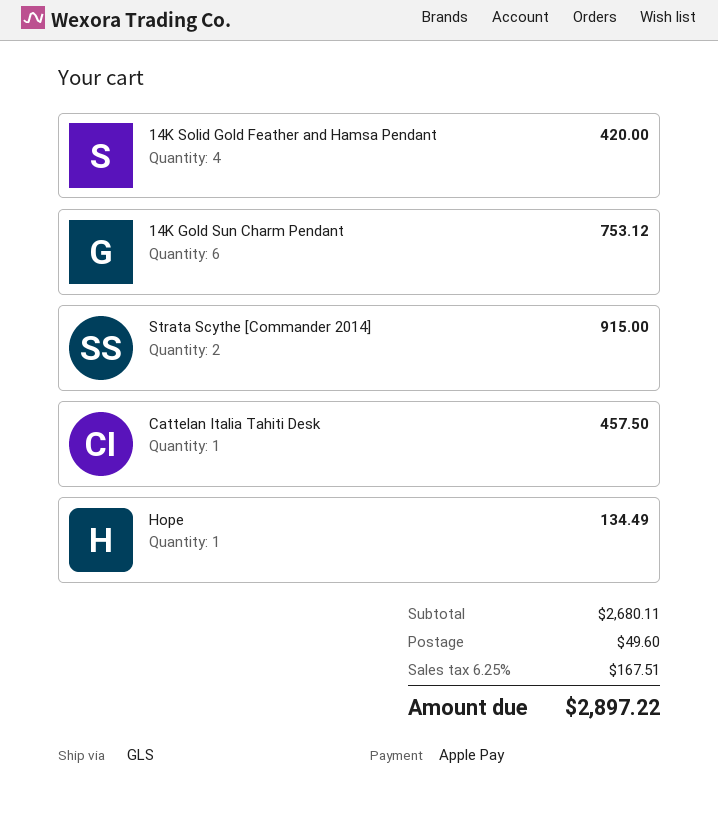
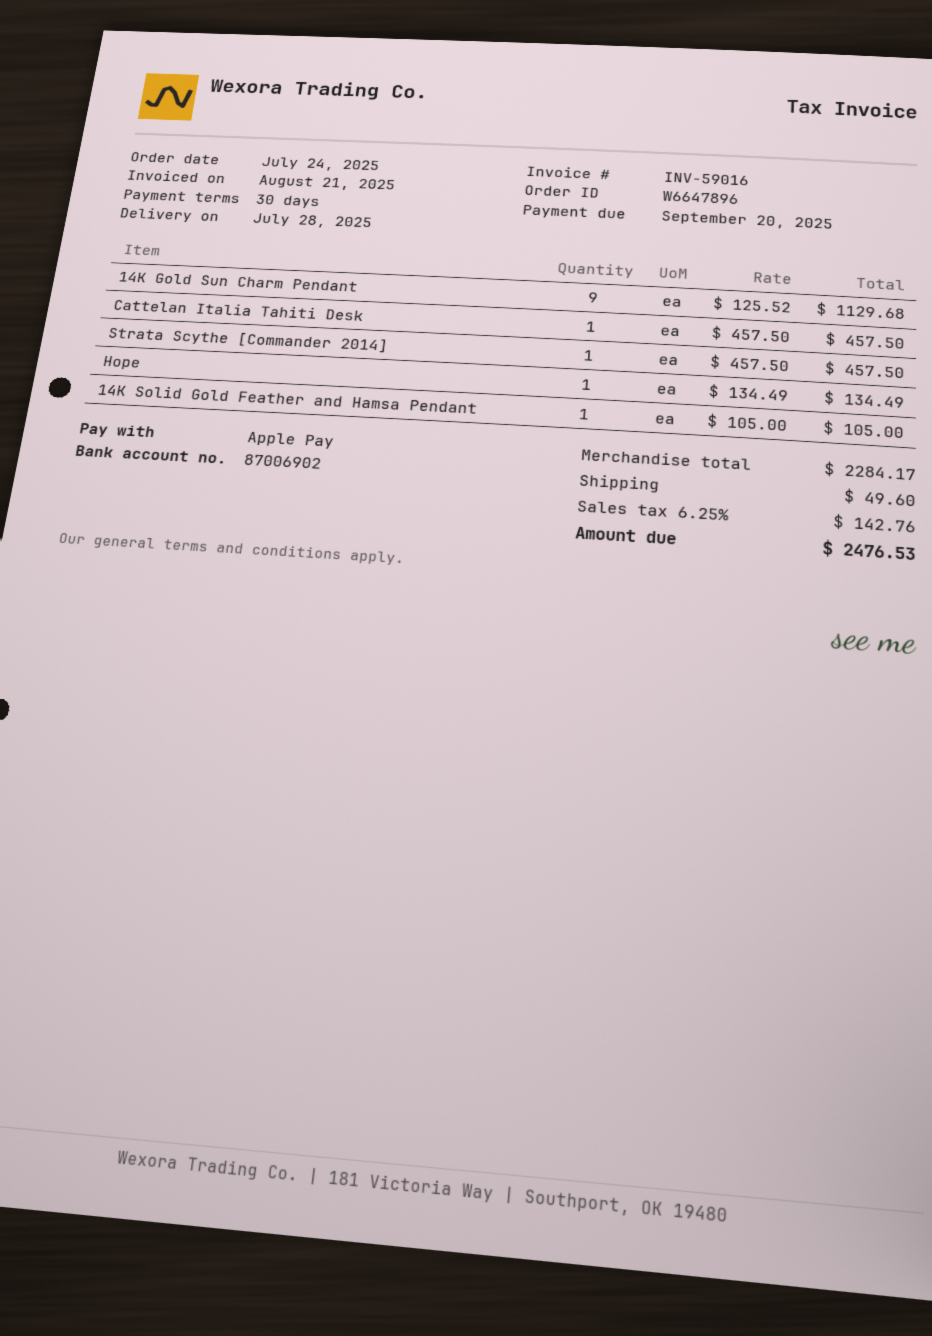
14K Solid Gold Feather and Hamsa Pendant: 4 for 420.00 -> 1 for 105.00
14K Gold Sun Charm Pendant: 6 for 753.12 -> 9 for 1129.68
Strata Scythe [Commander 2014]: 2 for 915.00 -> 1 for 457.50
subtotal: 2680.11 -> 2284.17
tax: 6.25% = 167.51 -> 6.25% = 142.76
total: 2897.22 -> 2476.53

